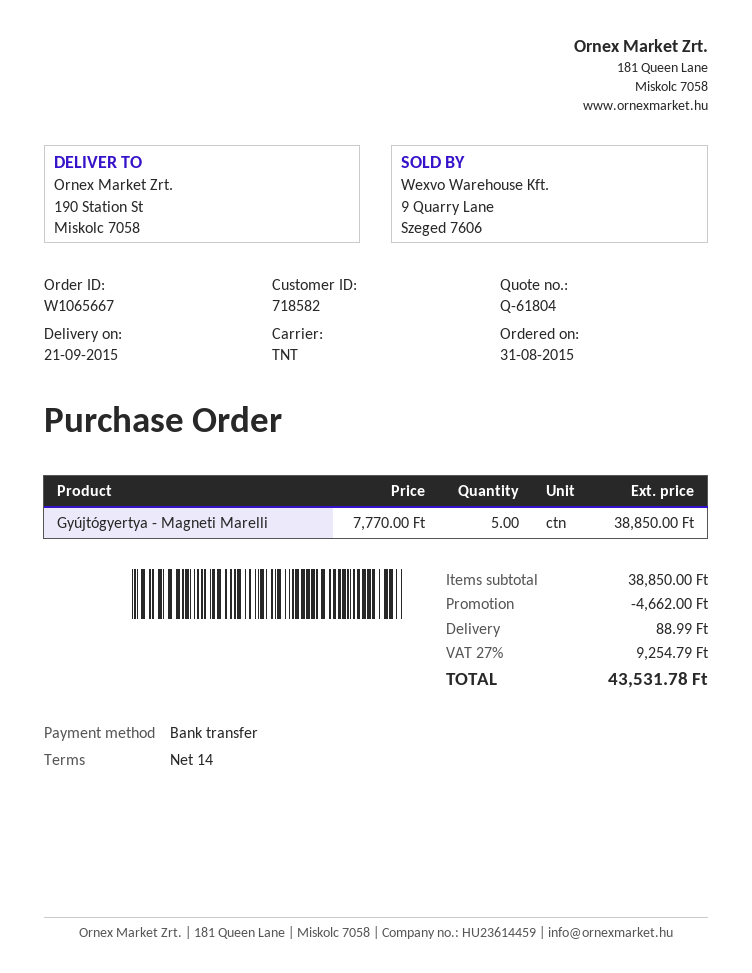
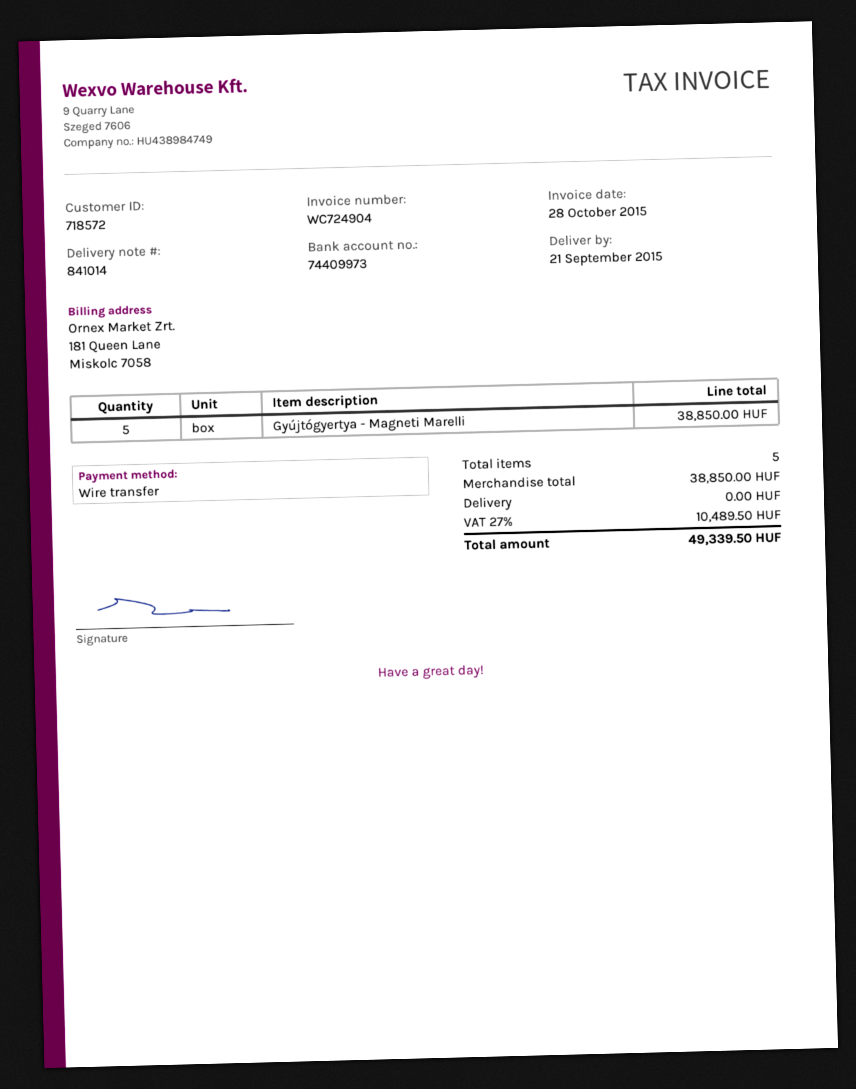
customer number: 718582 -> 718572
discount: 4662.00 -> none
shipping: 88.99 -> 0.00
tax: 27% = 9254.79 -> 27% = 10489.50
total: 43531.78 -> 49339.50

